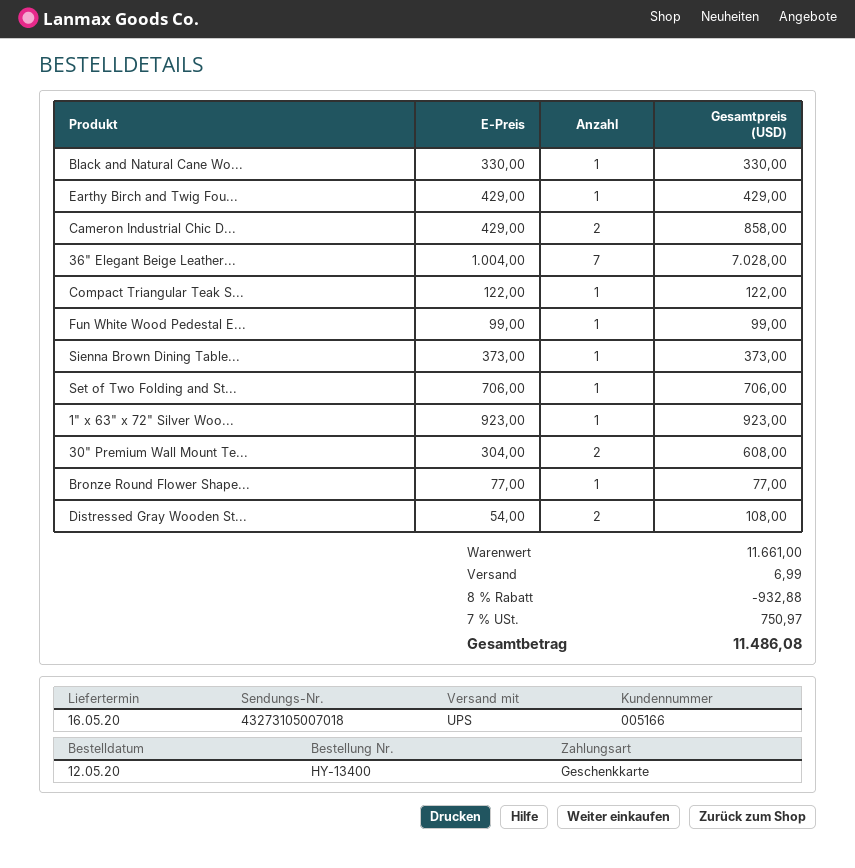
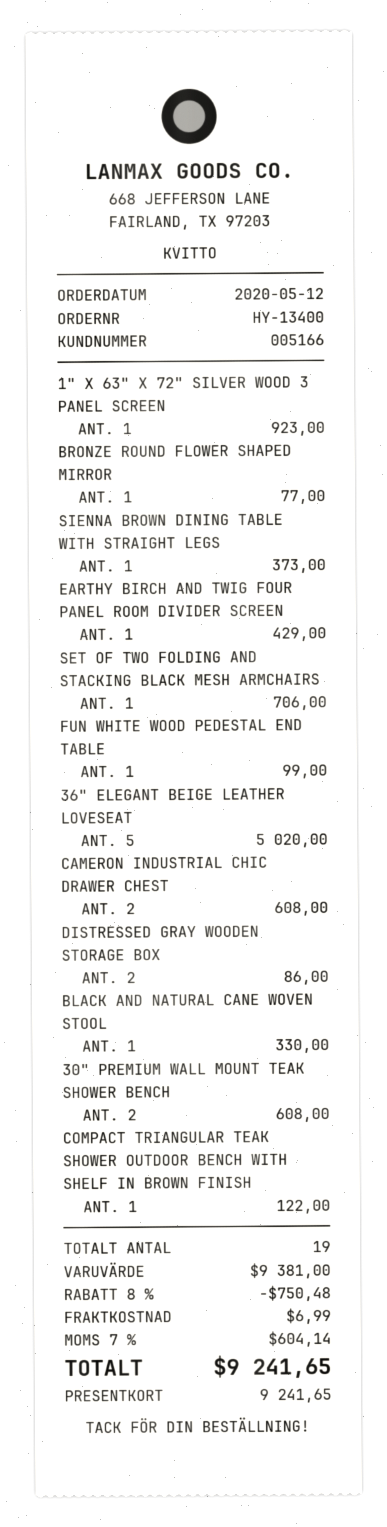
Cameron Industrial Chic D...: 2 for 858.00 -> 2 for 608.00
36" Elegant Beige Leather...: 7 for 7028.00 -> 5 for 5020.00
Distressed Gray Wooden St...: 2 for 108.00 -> 2 for 86.00
subtotal: 11661.00 -> 9381.00
discount: 8% = 932.88 -> 8% = 750.48
tax: 7% = 750.97 -> 7% = 604.14
total: 11486.08 -> 9241.65

